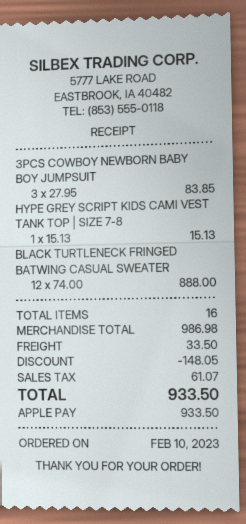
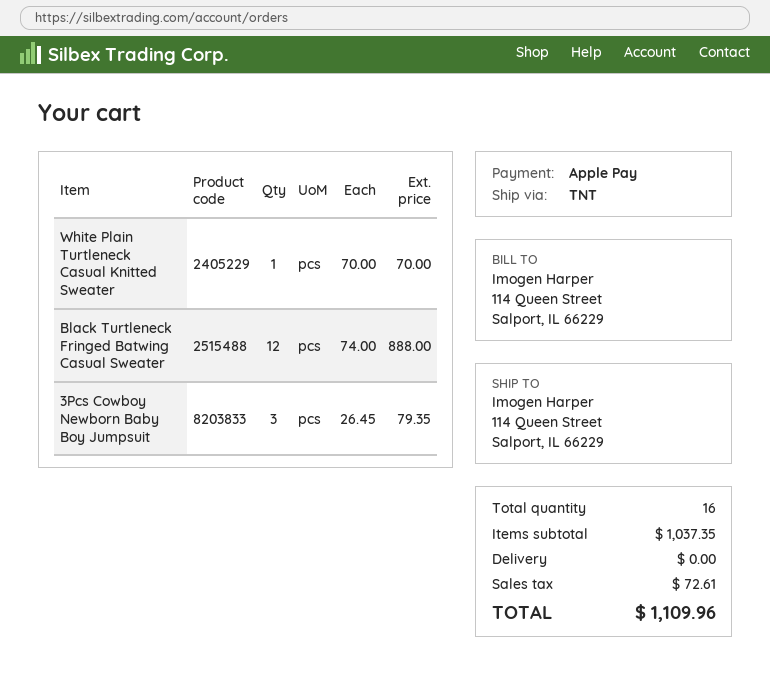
3PCS COWBOY NEWBORN BABY BOY JUMPSUIT: 3 x 27.95 = 83.85 -> 3 x 26.45 = 79.35
HYPE GREY SCRIPT KIDS CAMI VEST TANK TOP | SIZE 7-8: 1 x 15.13 = 15.13 -> none
White Plain Turtleneck Casual Knitted Sweater: none -> 1 x 70.00 = 70.00
subtotal: 986.98 -> 1037.35
discount: 148.05 -> none
shipping: 33.50 -> 0.00
tax: 61.07 -> 72.61
total: 933.50 -> 1109.96

